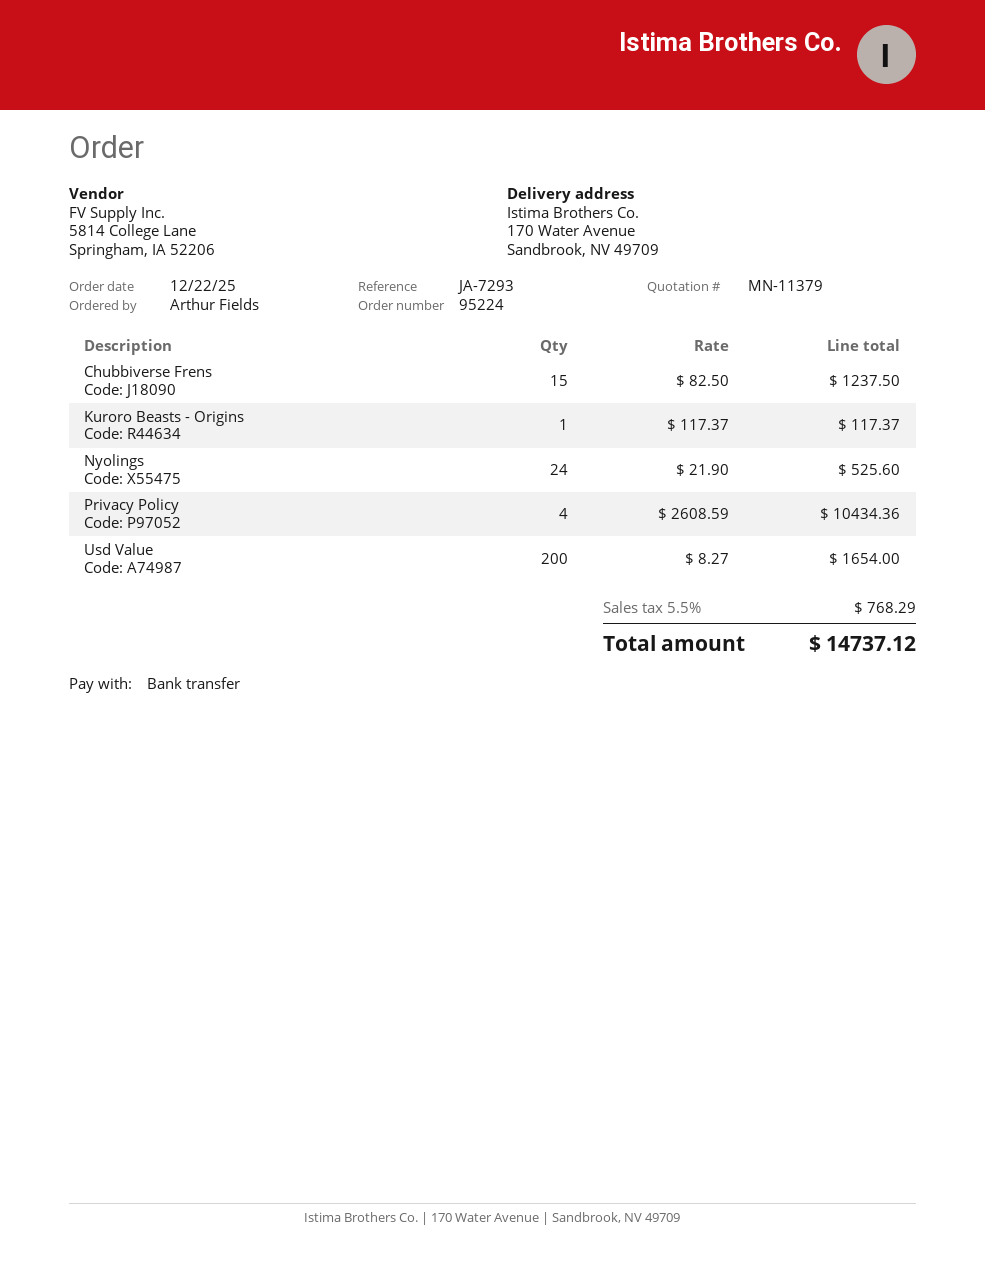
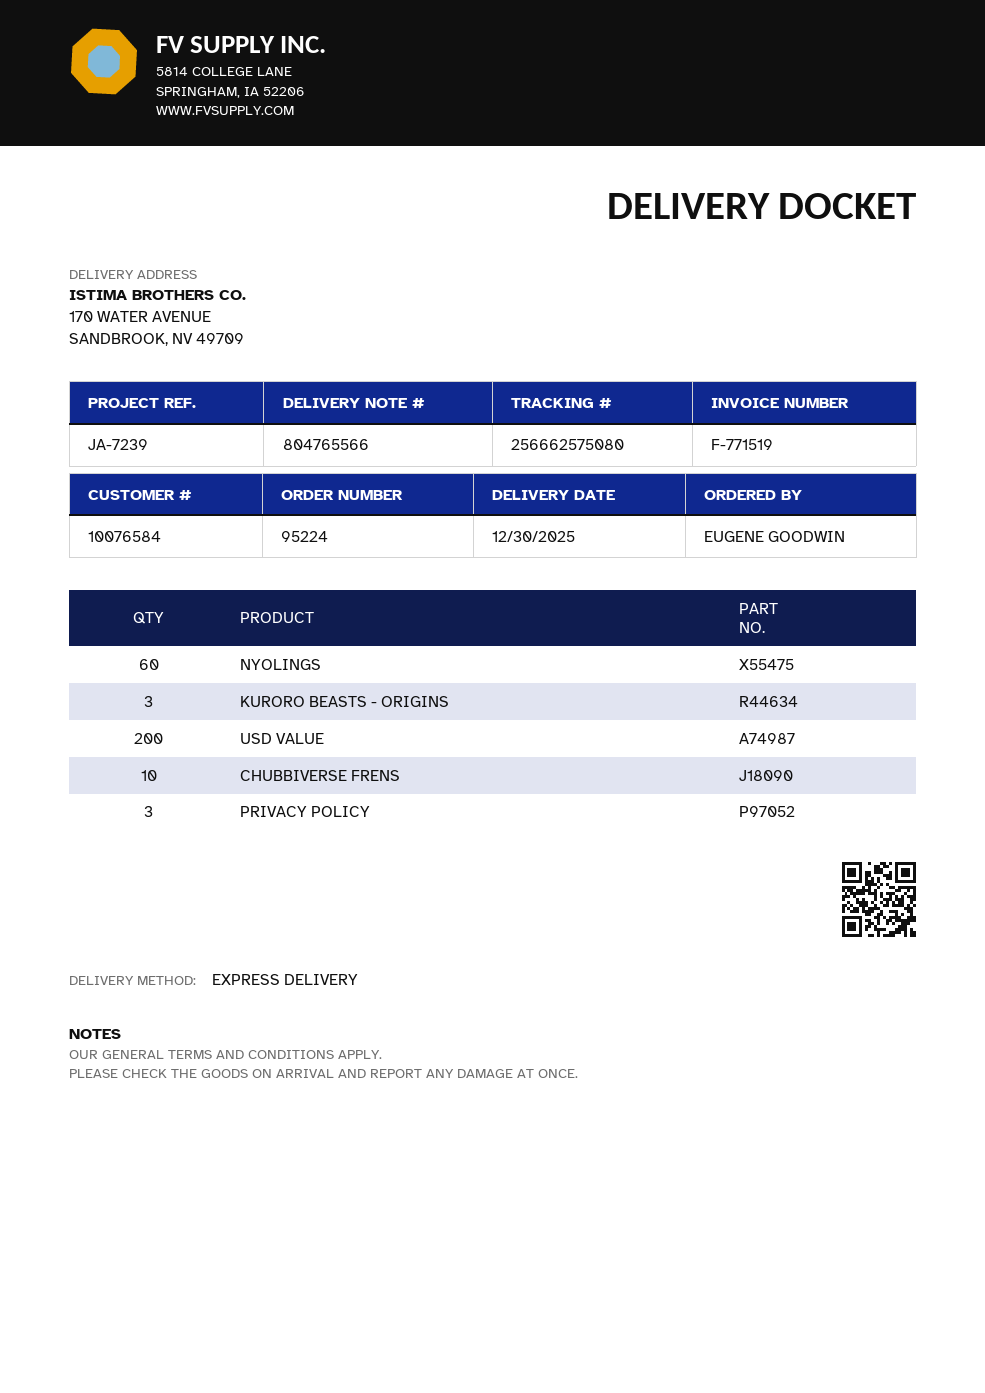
reference: JA-7293 -> JA-7239
ordered by: Arthur Fields -> EUGENE GOODWIN
Chubbiverse Frens: 15 -> 10
Kuroro Beasts - Origins: 1 -> 3
Nyolings: 24 -> 60
Privacy Policy: 4 -> 3

